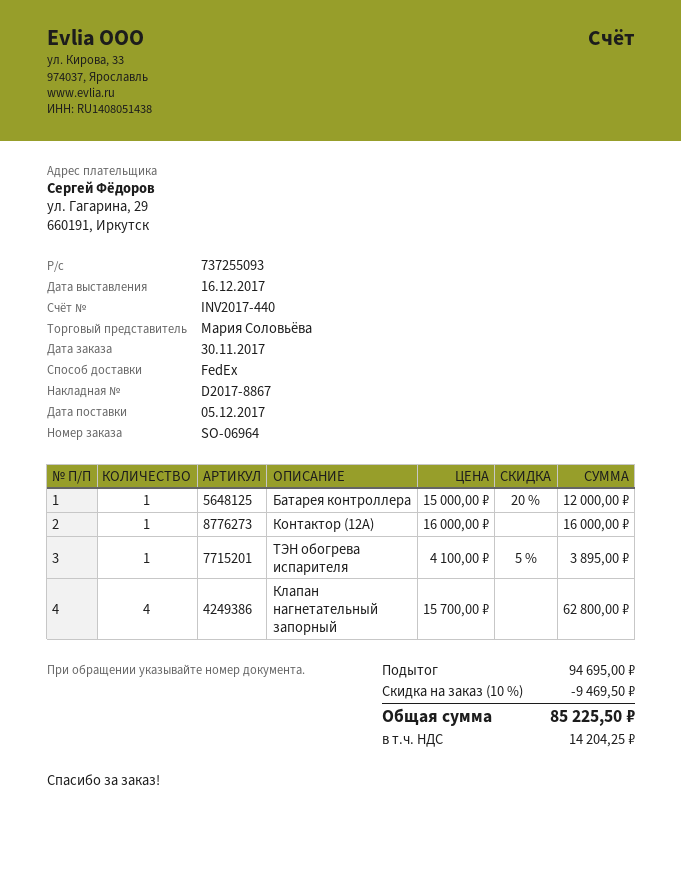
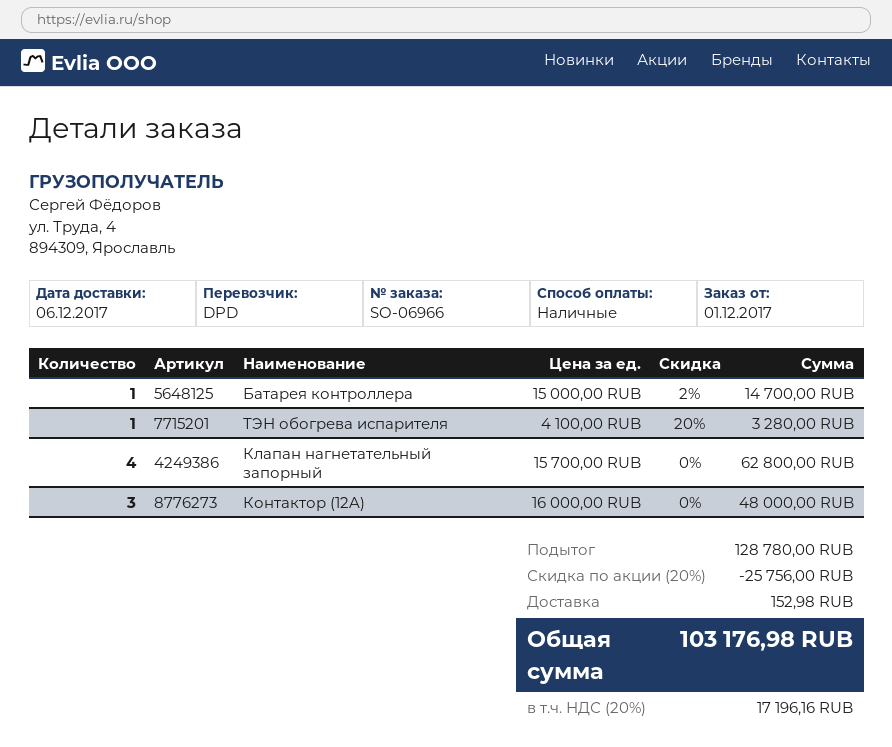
order number: SO-06964 -> SO-06966
order date: 2017-11-30 -> 2017-12-01
delivery date: 2017-12-05 -> 2017-12-06
shipping method: FedEx -> DPD
Батарея контроллера: 1 x 15000.00 - 20% = 12000.00 -> 1 x 15000.00 - 2% = 14700.00
Контактор (12A): 1 x 16000.00 = 16000.00 -> 3 x 16000.00 = 48000.00
ТЭН обогрева испарителя: 1 x 4100.00 - 5% = 3895.00 -> 1 x 4100.00 - 20% = 3280.00
subtotal: 94695.00 -> 128780.00
discount: 10% = 9469.50 -> 20% = 25756.00
shipping: none -> 152.98
tax: 14204.25 -> 17196.16
total: 85225.50 -> 103176.98

